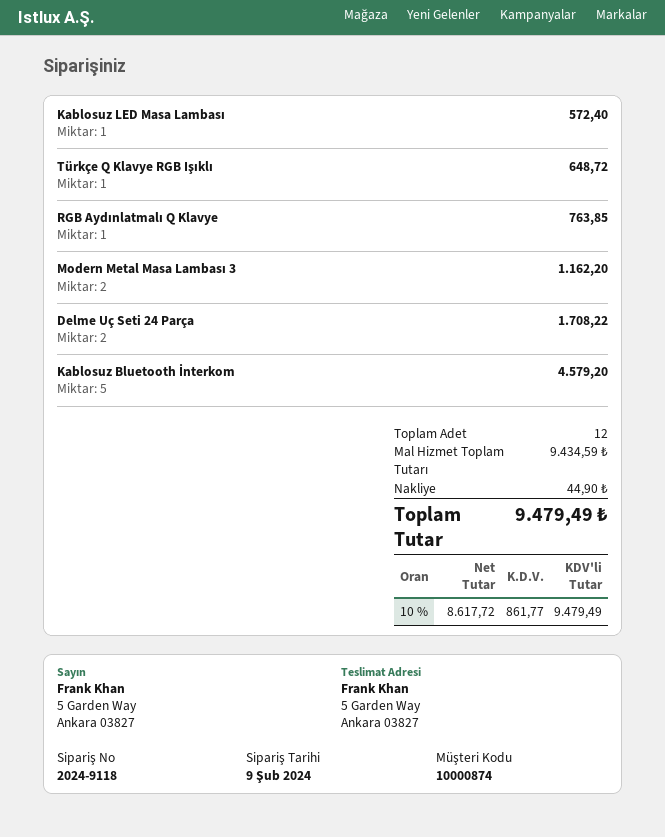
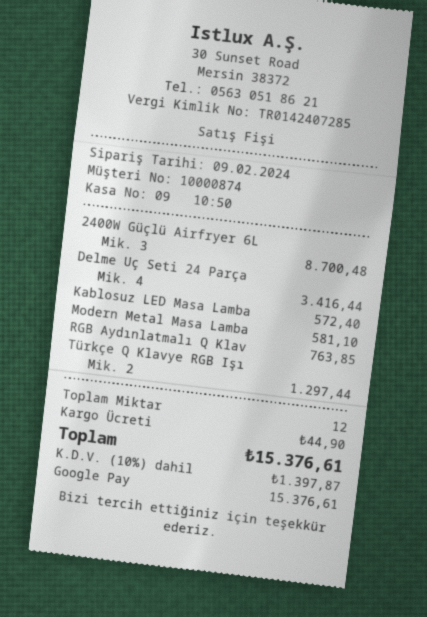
Türkçe Q Klavye RGB Işıklı: 1 for 648.72 -> 2 for 1297.44
Modern Metal Masa Lambası 3: 2 for 1162.20 -> 1 for 581.10
Delme Uç Seti 24 Parça: 2 for 1708.22 -> 4 for 3416.44
Kablosuz Bluetooth İnterkom: 5 for 4579.20 -> none
2400W Güçlü Airfryer 6L: none -> 3 for 8700.48
tax: 10% = 861.77 -> 10% = 1397.87
total: 9479.49 -> 15376.61

